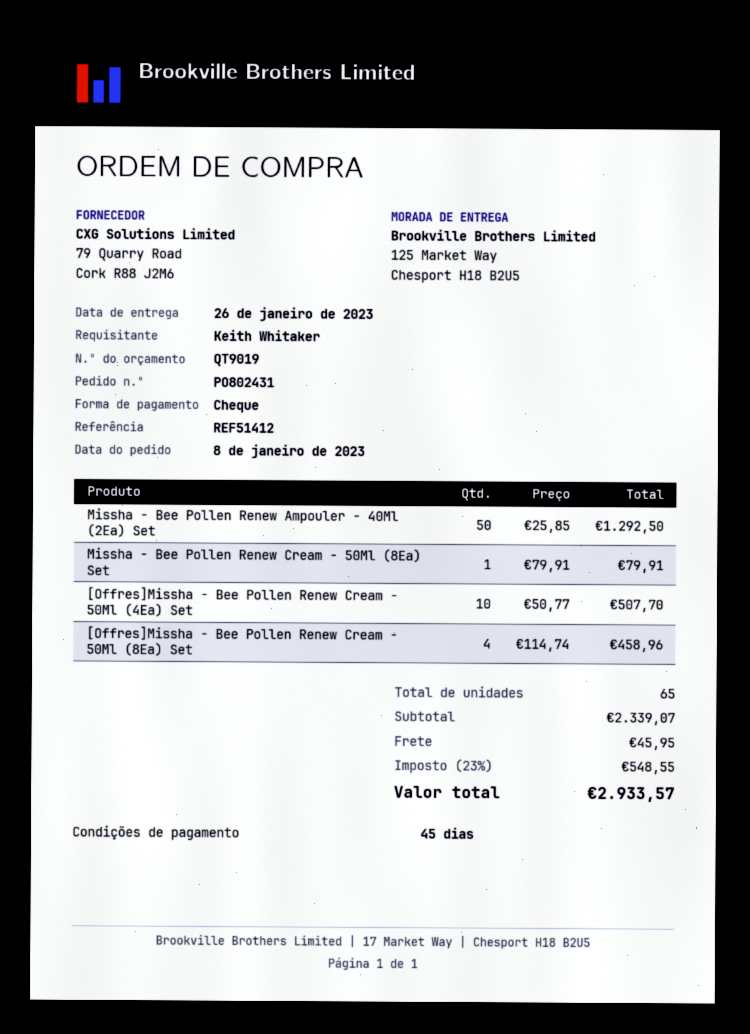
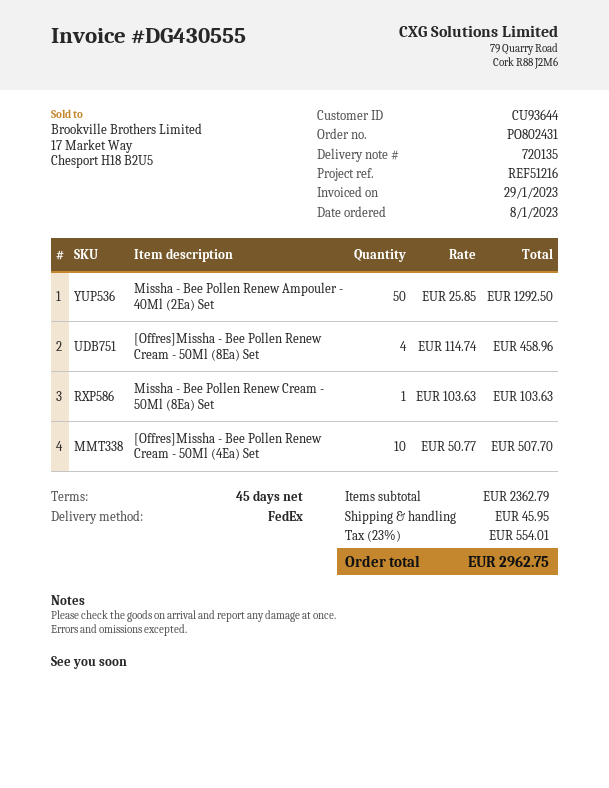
reference: REF51412 -> REF51216
Missha - Bee Pollen Renew Cream - 50Ml (8Ea) Set: 1 x 79.91 = 79.91 -> 1 x 103.63 = 103.63
subtotal: 2339.07 -> 2362.79
tax: 23% = 548.55 -> 23% = 554.01
total: 2933.57 -> 2962.75

